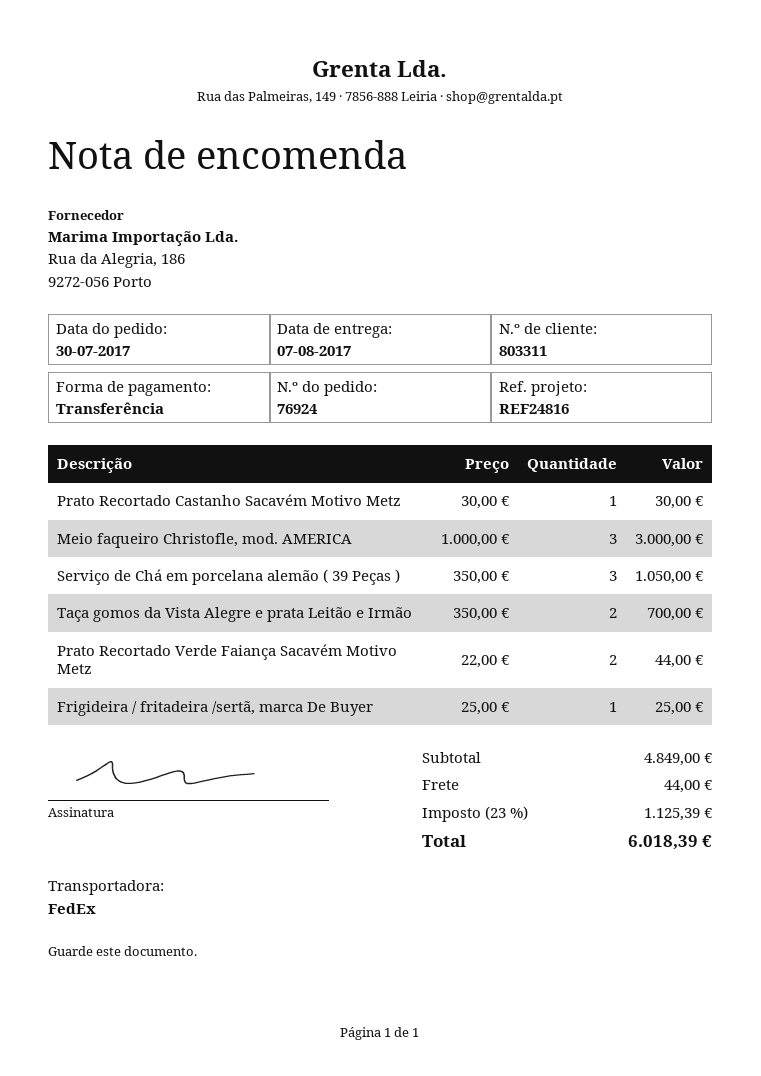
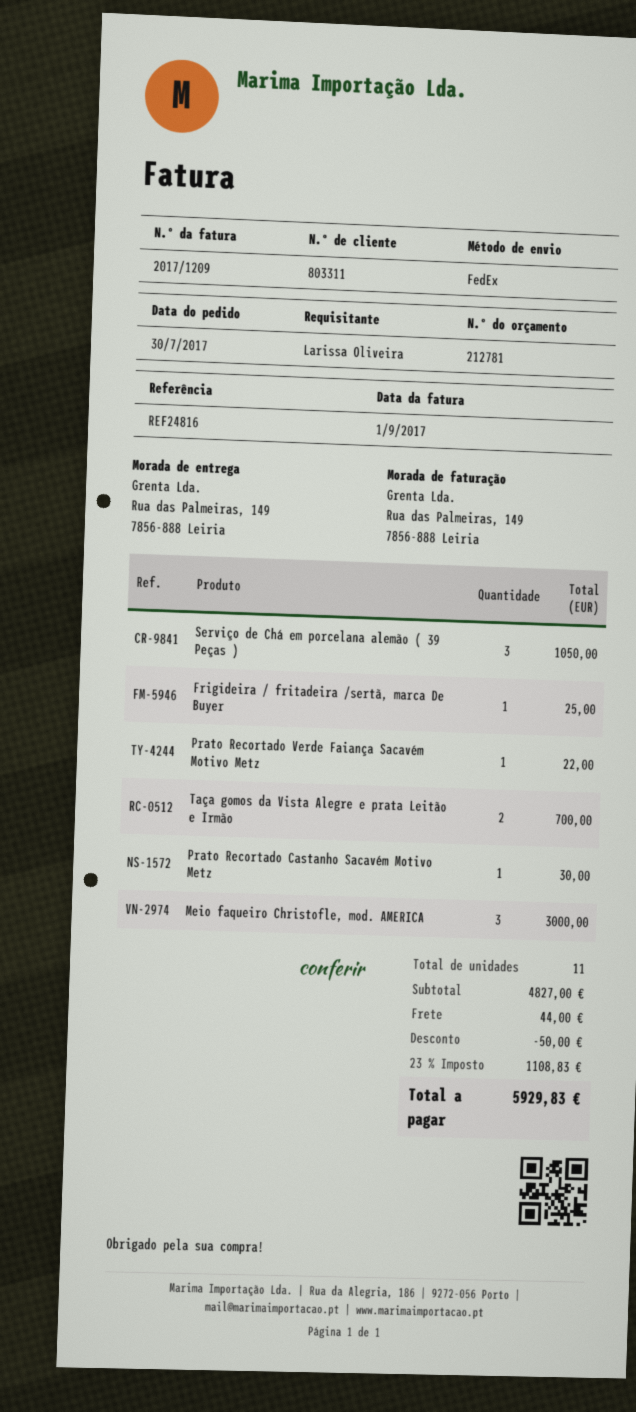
Prato Recortado Verde Faiança Sacavém Motivo Metz: 2 for 44.00 -> 1 for 22.00
subtotal: 4849.00 -> 4827.00
discount: none -> 50.00
tax: 23% = 1125.39 -> 23% = 1108.83
total: 6018.39 -> 5929.83

